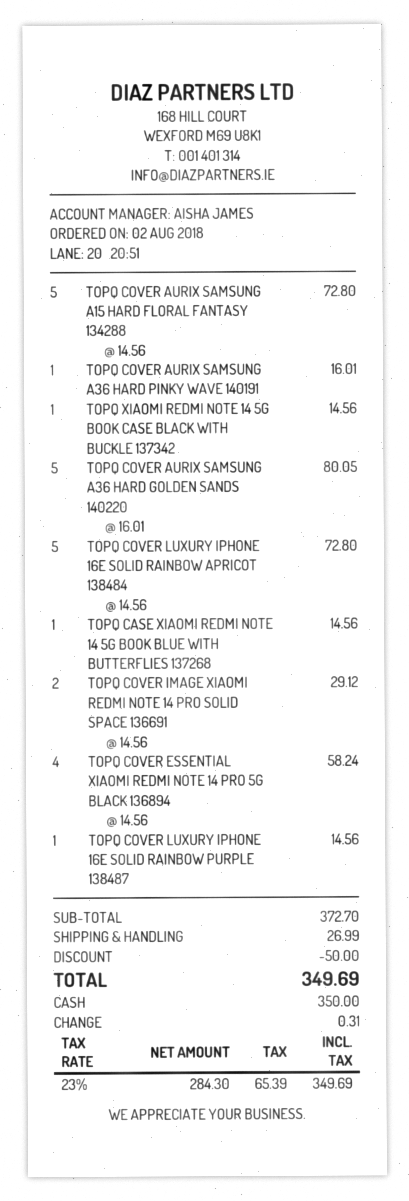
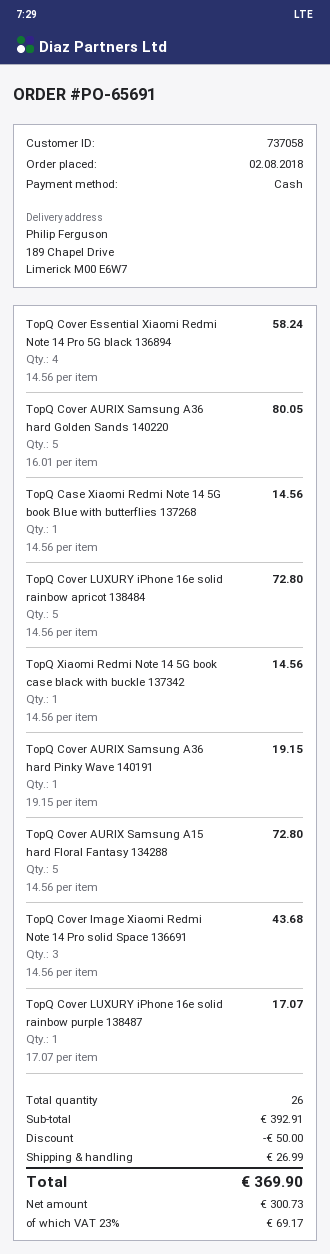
TOPQ COVER AURIX SAMSUNG A36 HARD PINKY WAVE 140191: 1 x 16.01 = 16.01 -> 1 x 19.15 = 19.15
TOPQ COVER IMAGE XIAOMI REDMI NOTE 14 PRO SOLID SPACE 136691: 2 x 14.56 = 29.12 -> 3 x 14.56 = 43.68
TOPQ COVER LUXURY IPHONE 16E SOLID RAINBOW PURPLE 138487: 1 x 14.56 = 14.56 -> 1 x 17.07 = 17.07
subtotal: 372.70 -> 392.91
net: 284.30 -> 300.73
tax: 23% = 65.39 -> 23% = 69.17
total: 349.69 -> 369.90

